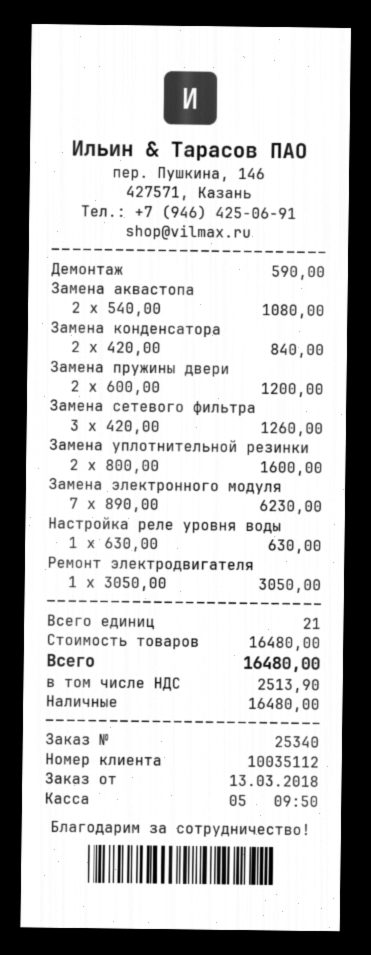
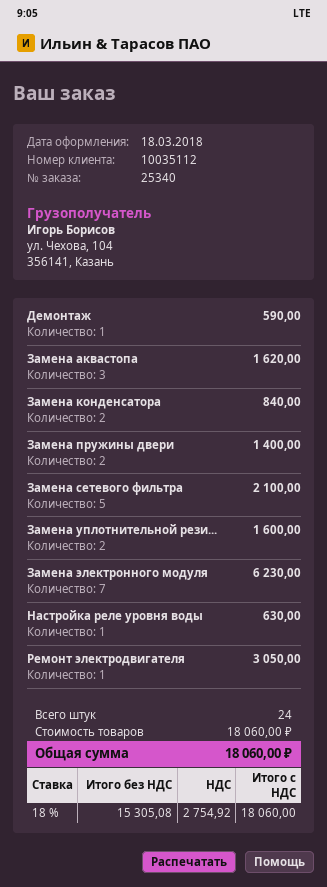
order date: 2018-03-13 -> 2018-03-18
Замена аквастопа: 2 for 1080.00 -> 3 for 1620.00
Замена пружины двери: 2 for 1200.00 -> 2 for 1400.00
Замена сетевого фильтра: 3 for 1260.00 -> 5 for 2100.00
total quantity: 21 -> 24
subtotal: 16480.00 -> 18060.00
tax: 2513.90 -> 2754.92
total: 16480.00 -> 18060.00

